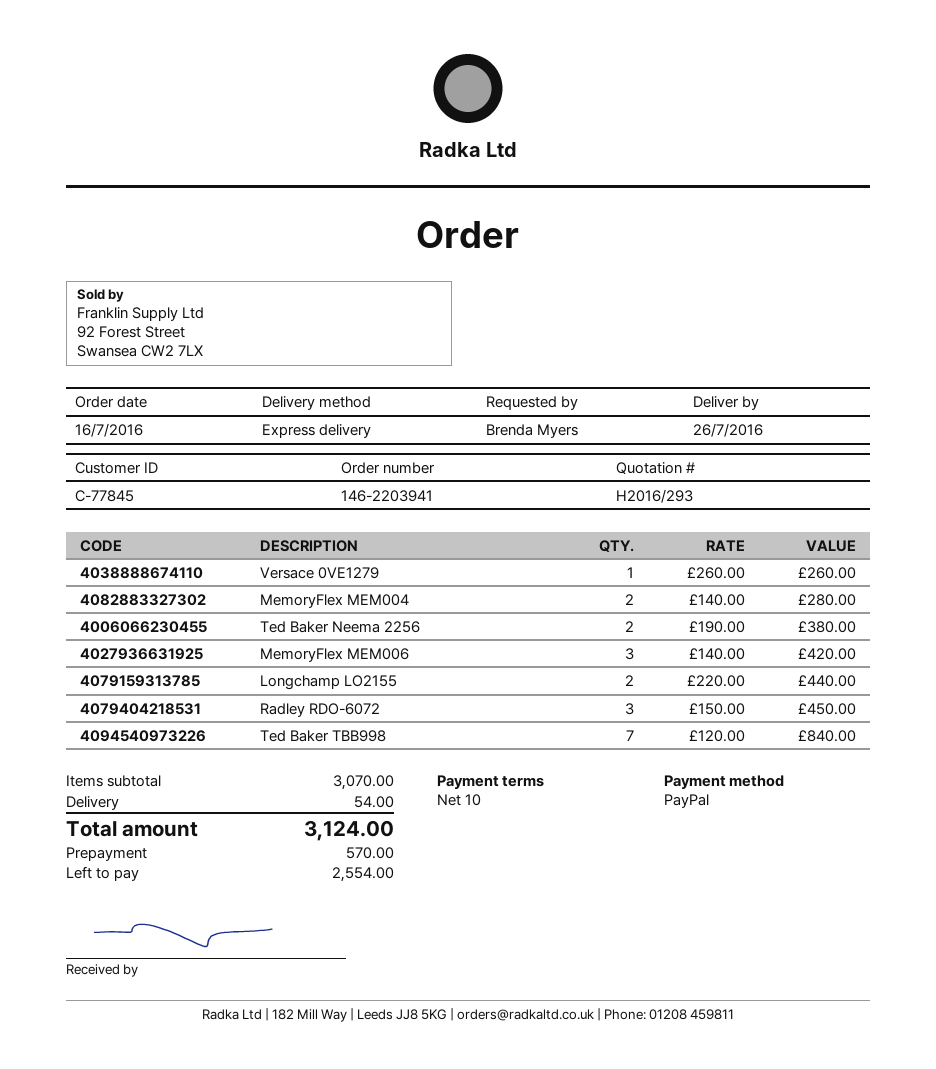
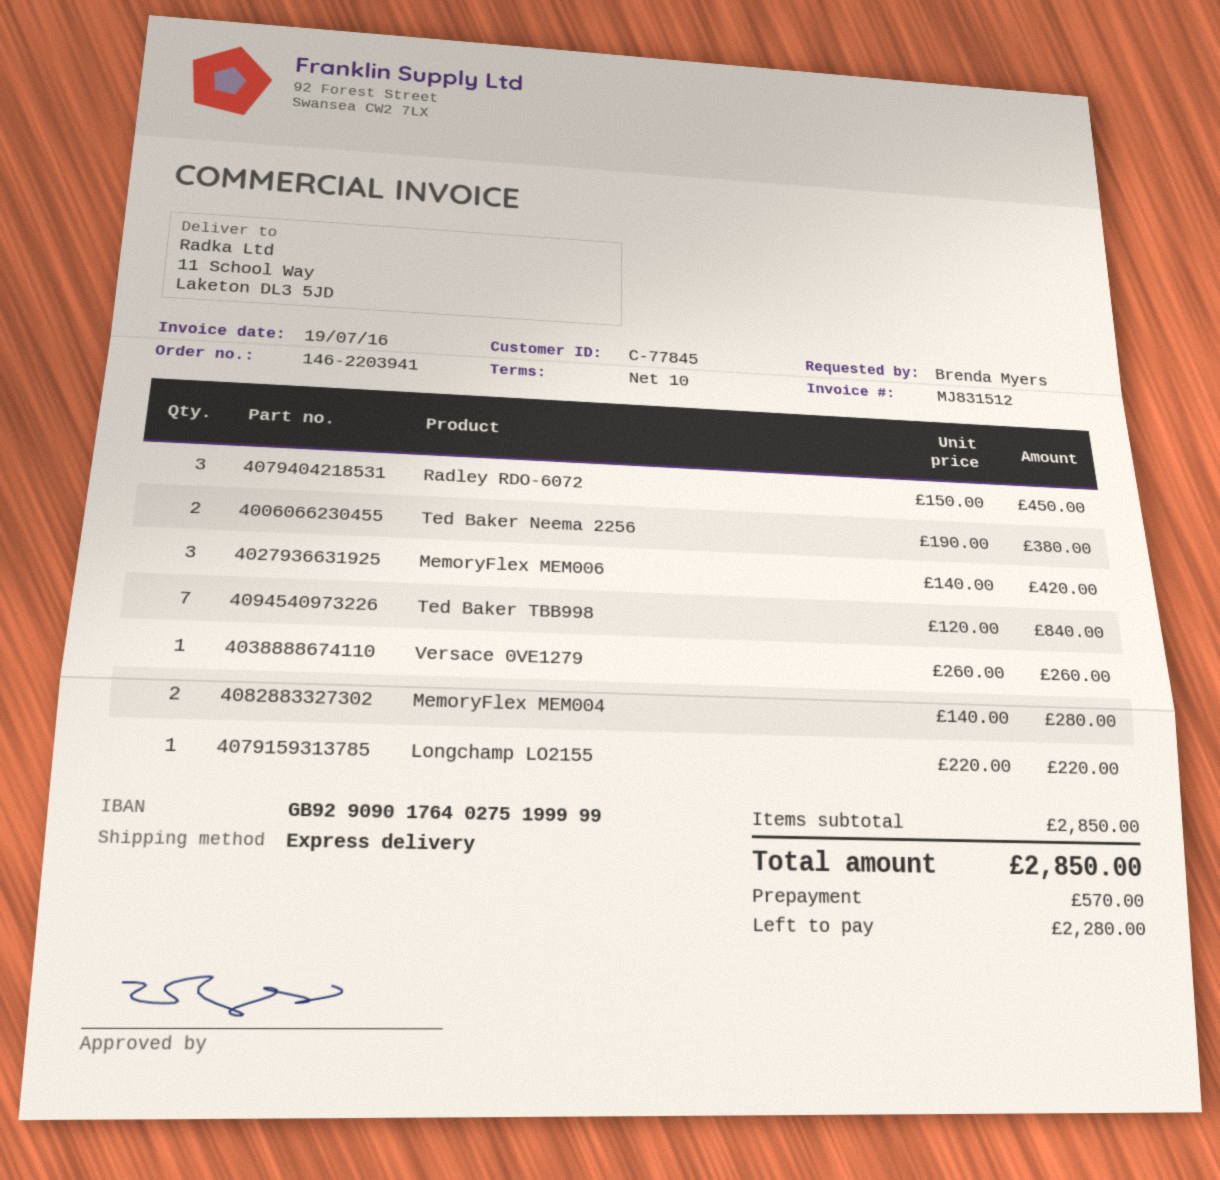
Longchamp LO2155: 2 x 220.00 = 440.00 -> 1 x 220.00 = 220.00
subtotal: 3070.00 -> 2850.00
shipping: 54.00 -> none
total: 3124.00 -> 2850.00
balance: 2554.00 -> 2280.00

